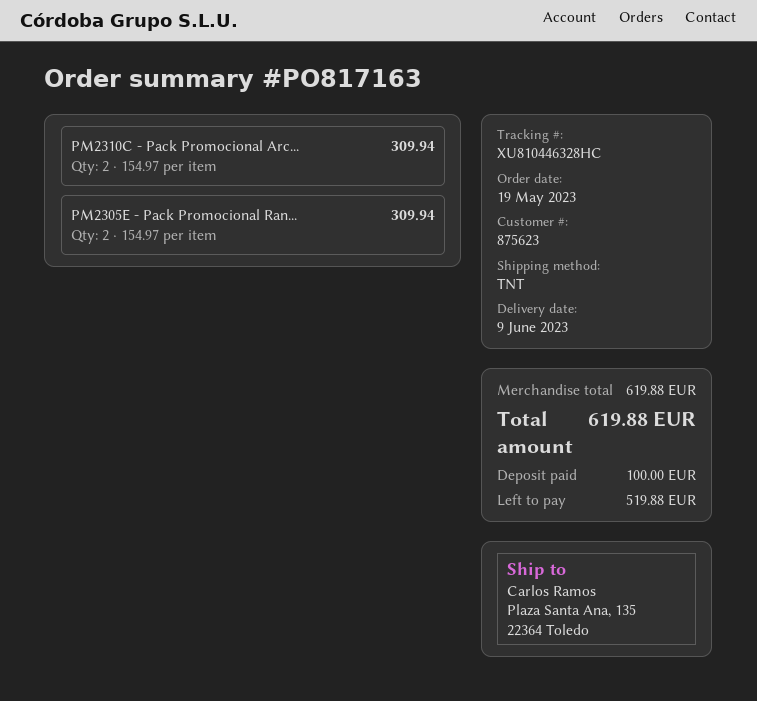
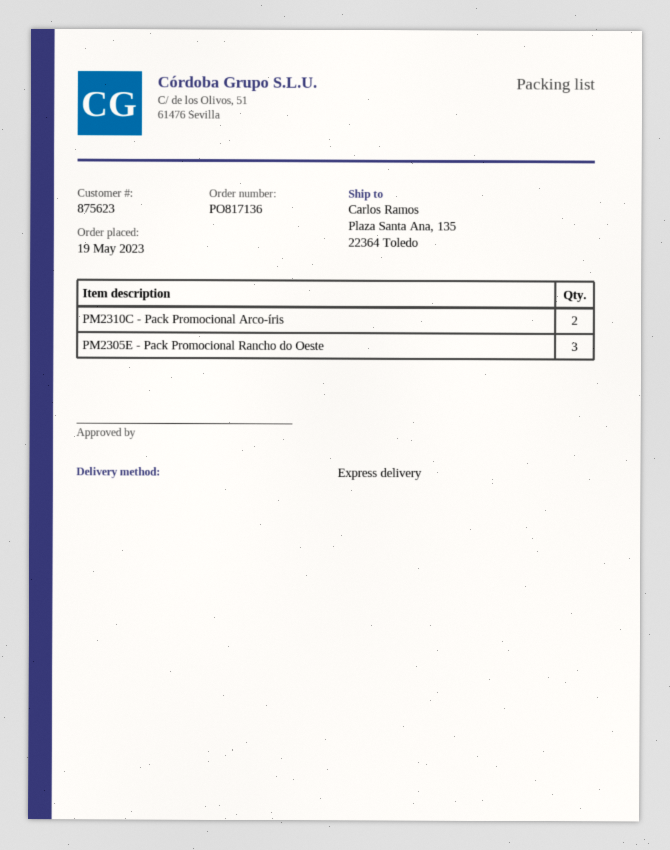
order number: PO817163 -> PO817136
shipping method: TNT -> express
PM2305E - Pack Promocional Ran...: 2 -> 3

